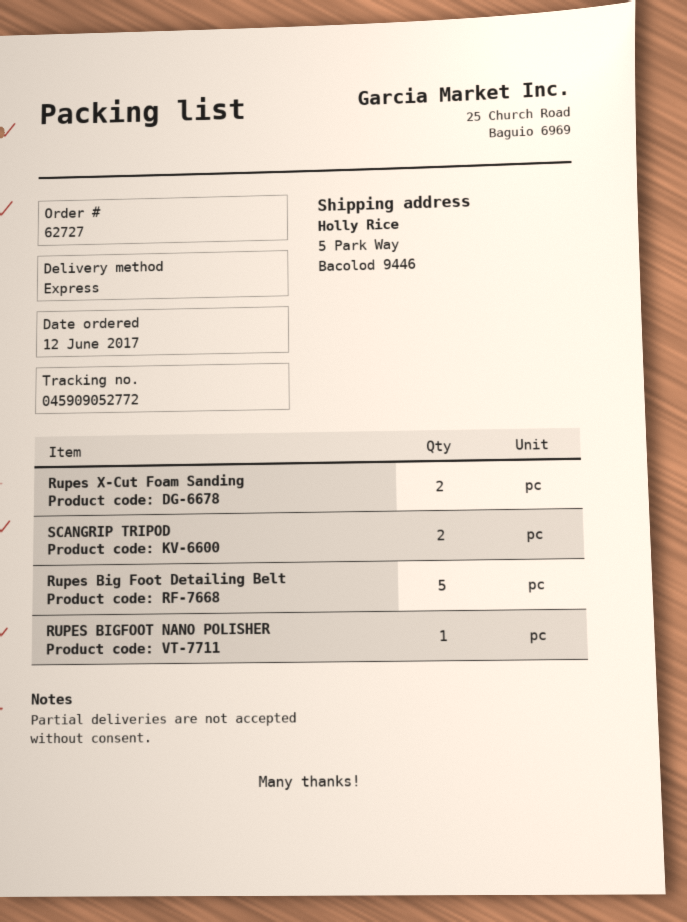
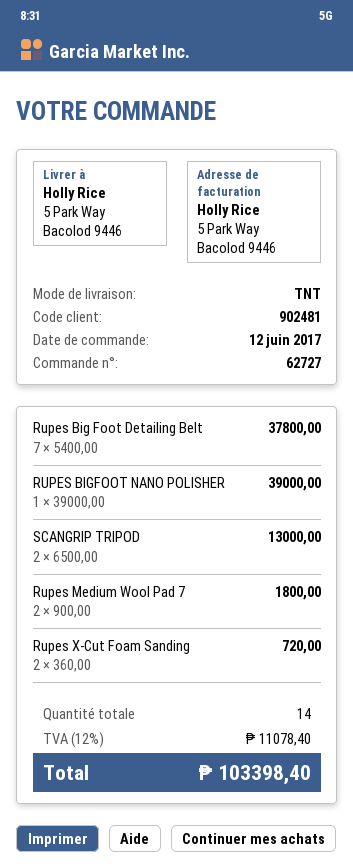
shipping method: express -> TNT
Rupes Big Foot Detailing Belt: 5 -> 7
Rupes Medium Wool Pad 7: none -> 2

